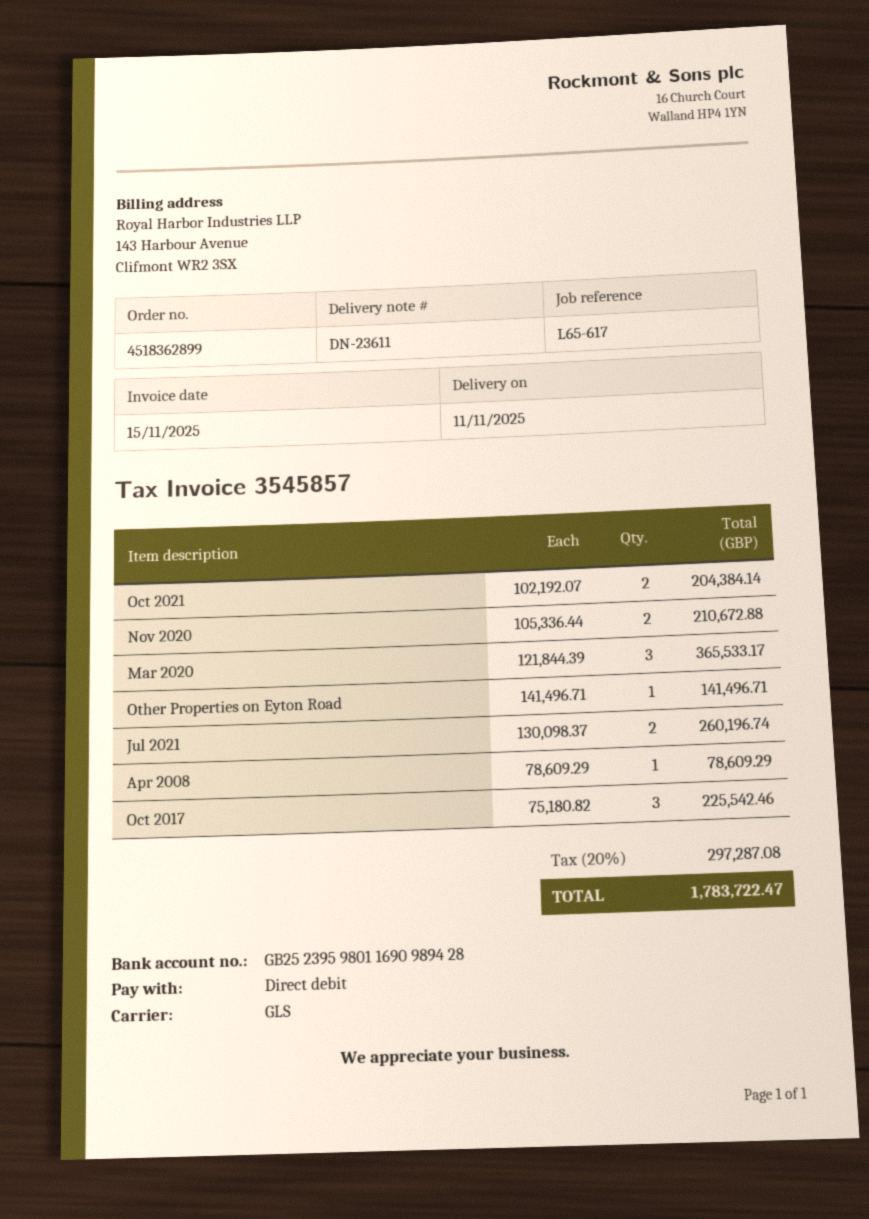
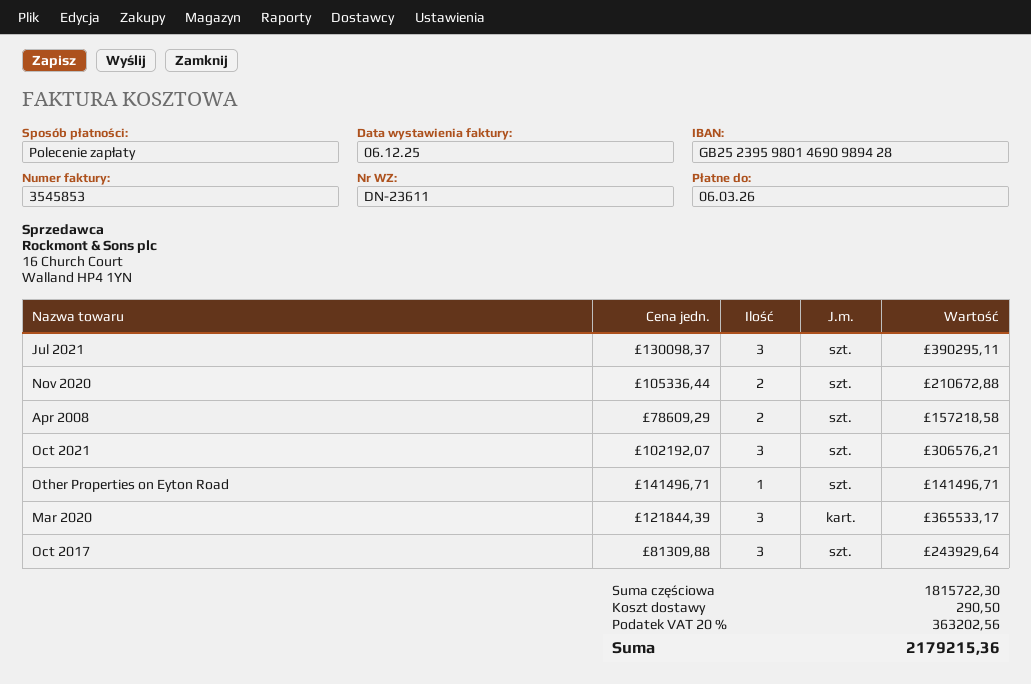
invoice number: 3545857 -> 3545853
invoice date: 2025-11-15 -> 2025-12-06
bank account: GB25239598011690989428 -> GB25239598014690989428
Oct 2021: 2 x 102192.07 = 204384.14 -> 3 x 102192.07 = 306576.21
Jul 2021: 2 x 130098.37 = 260196.74 -> 3 x 130098.37 = 390295.11
Apr 2008: 1 x 78609.29 = 78609.29 -> 2 x 78609.29 = 157218.58
Oct 2017: 3 x 75180.82 = 225542.46 -> 3 x 81309.88 = 243929.64
shipping: none -> 290.50
tax: 20% = 297287.08 -> 20% = 363202.56
total: 1783722.47 -> 2179215.36

